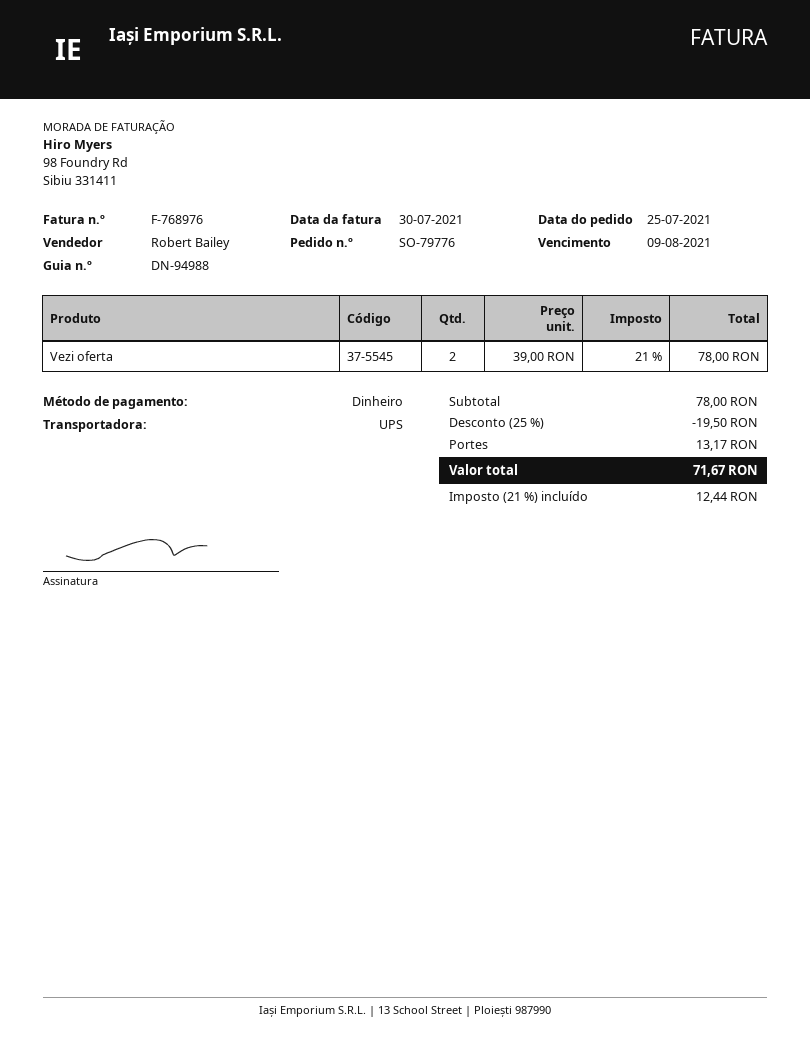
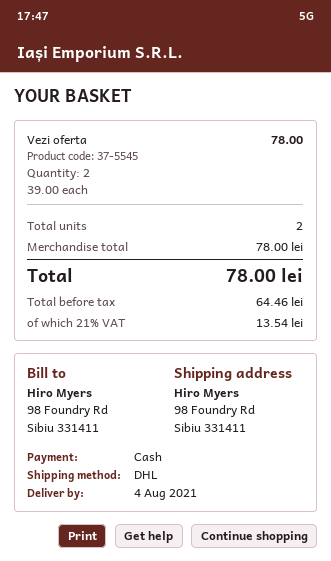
shipping method: UPS -> DHL
discount: 25% = 19.50 -> none
shipping: 13.17 -> none
tax: 21% = 12.44 -> 21% = 13.54
total: 71.67 -> 78.00

